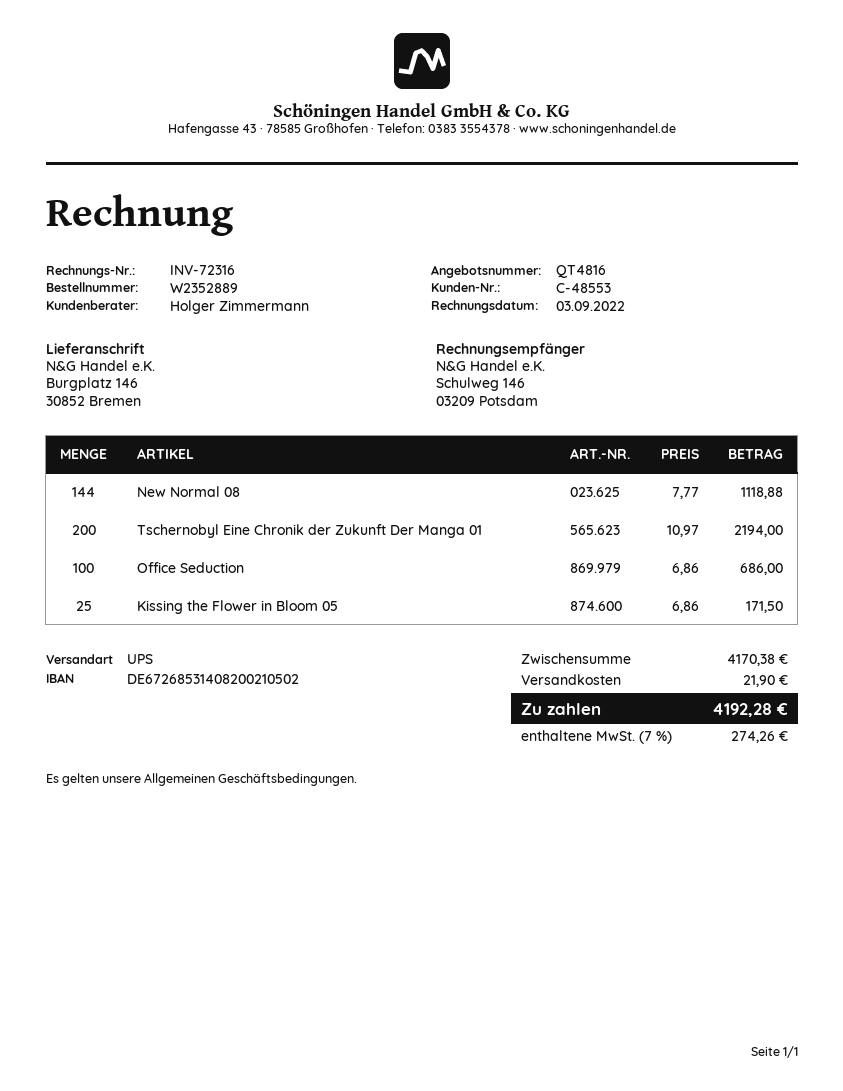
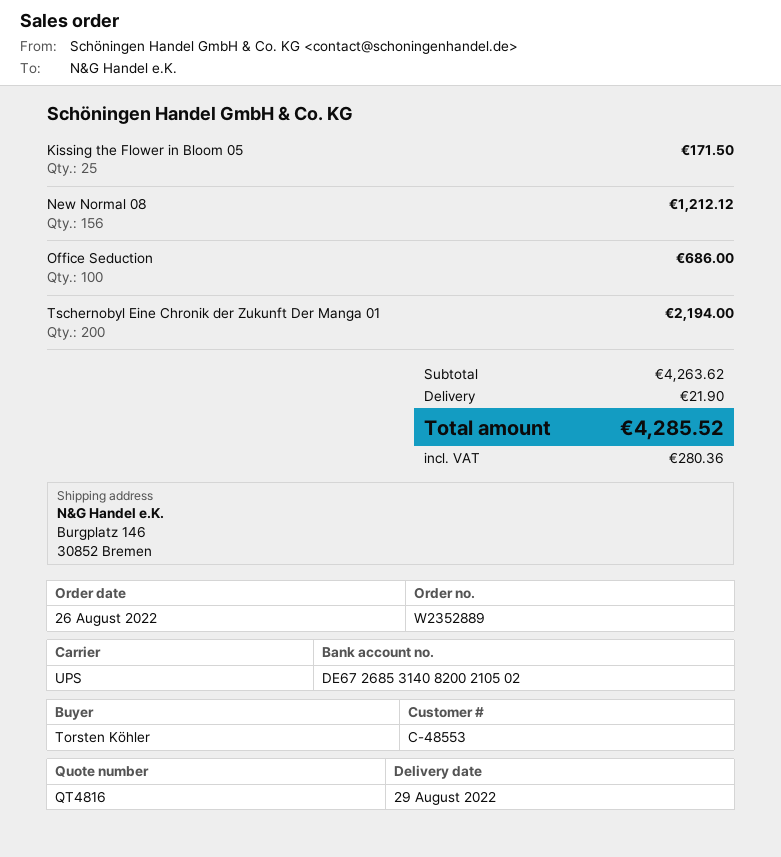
New Normal 08: 144 for 1118.88 -> 156 for 1212.12
subtotal: 4170.38 -> 4263.62
tax: 274.26 -> 280.36
total: 4192.28 -> 4285.52

